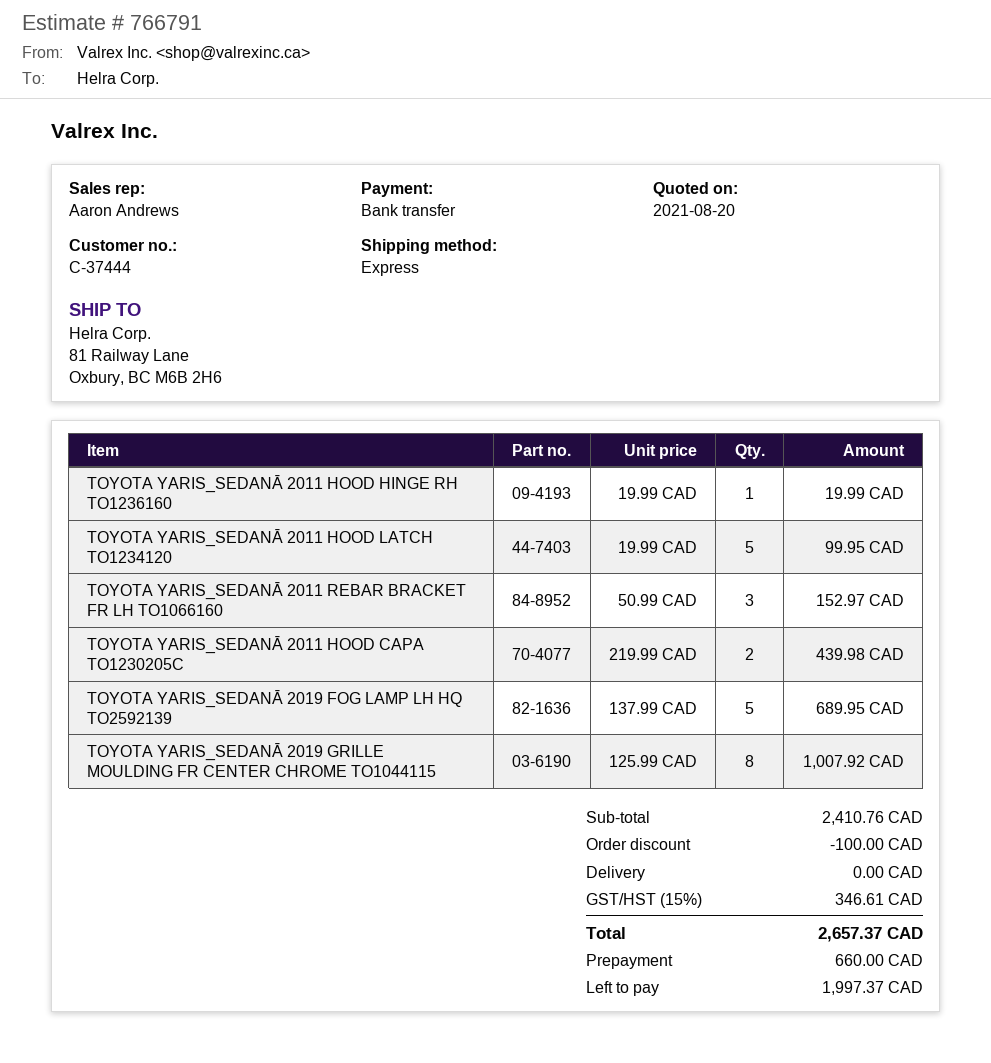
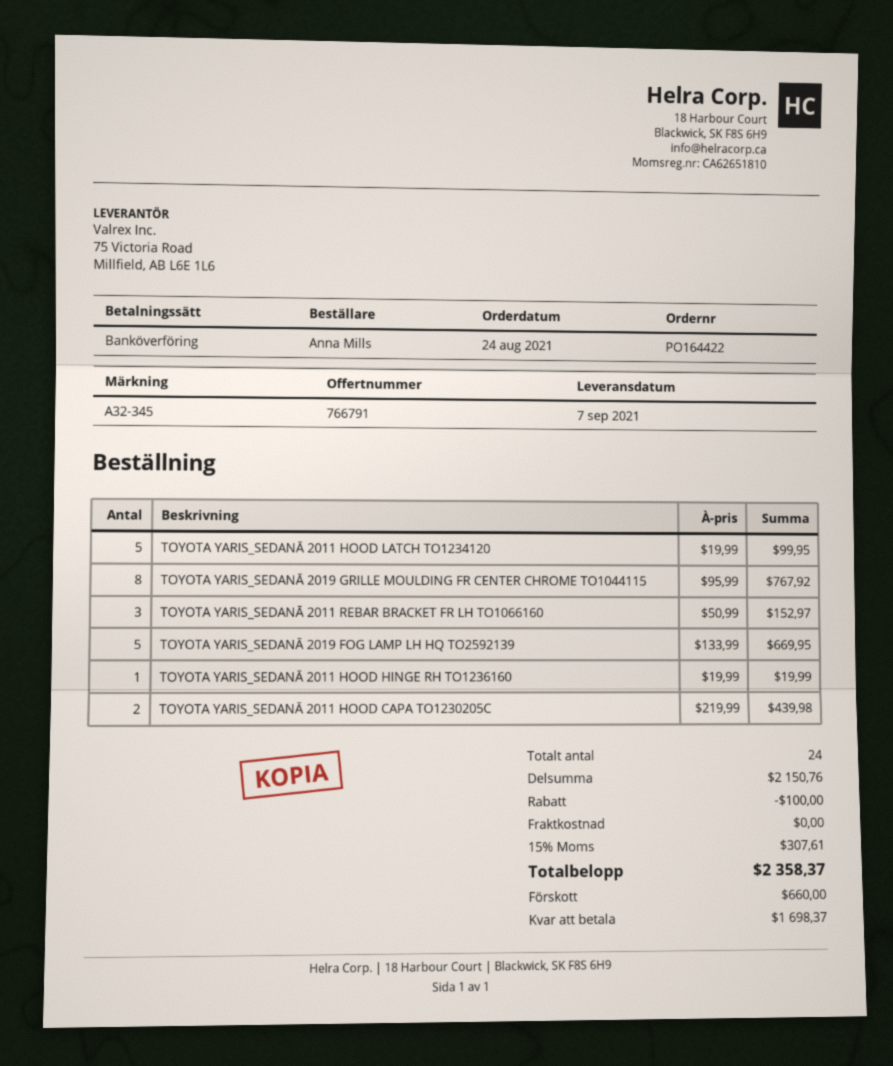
TOYOTA YARIS_SEDANĀ 2019 FOG LAMP LH HQ TO2592139: 5 x 137.99 = 689.95 -> 5 x 133.99 = 669.95
TOYOTA YARIS_SEDANĀ 2019 GRILLE MOULDING FR CENTER CHROME TO1044115: 8 x 125.99 = 1007.92 -> 8 x 95.99 = 767.92
subtotal: 2410.76 -> 2150.76
tax: 15% = 346.61 -> 15% = 307.61
total: 2657.37 -> 2358.37
balance: 1997.37 -> 1698.37

